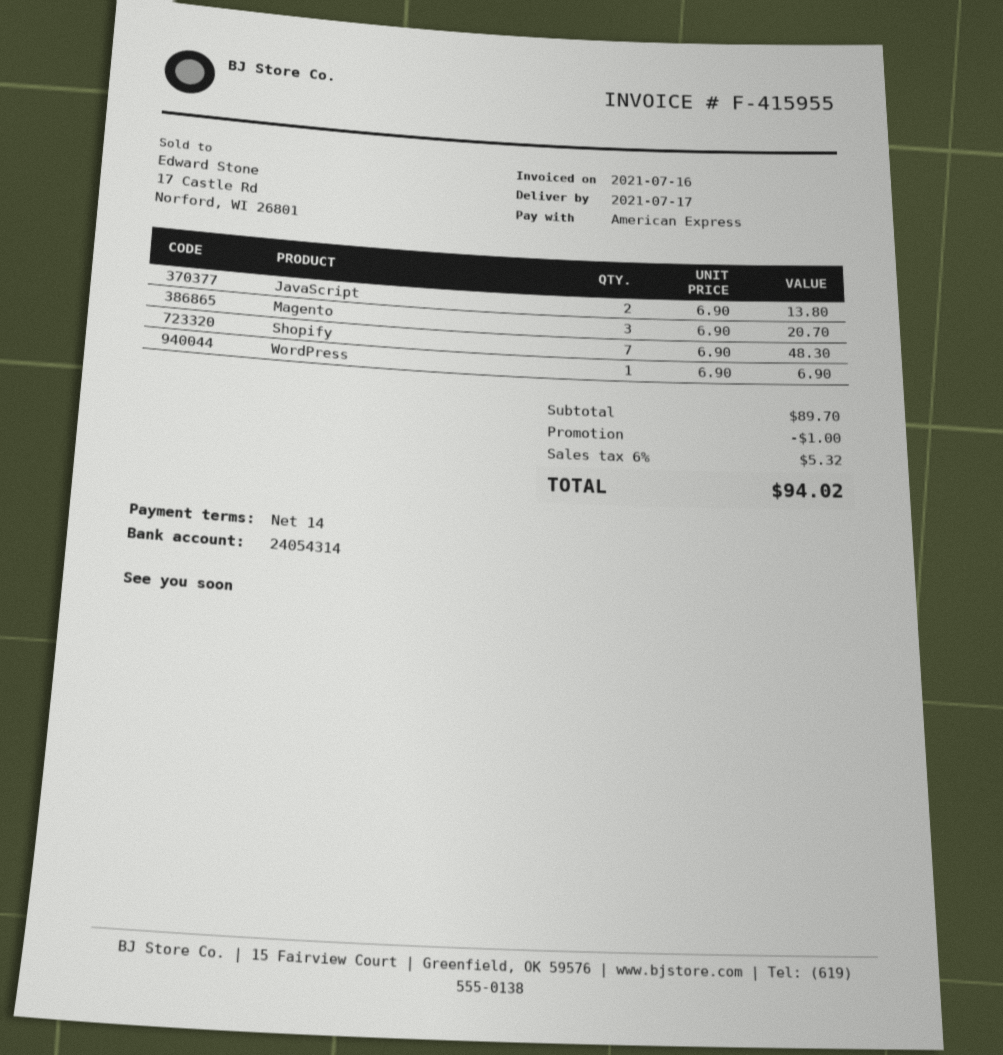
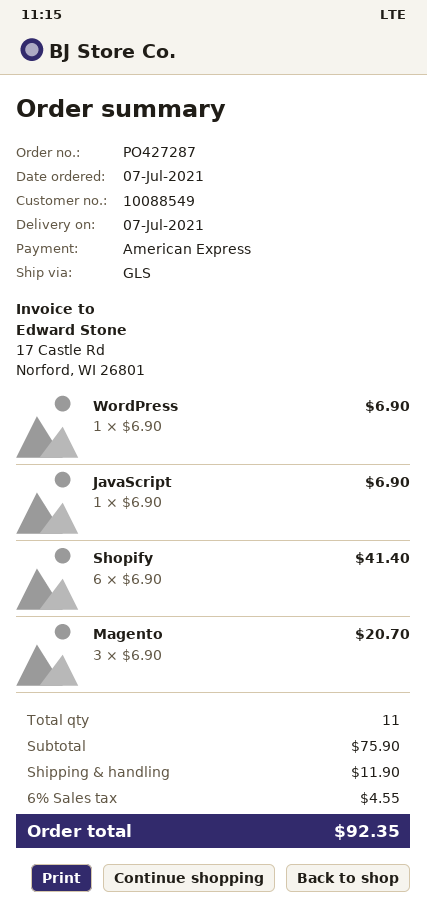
delivery date: 2021-07-17 -> 2021-07-07
JavaScript: 2 x 6.90 = 13.80 -> 1 x 6.90 = 6.90
Shopify: 7 x 6.90 = 48.30 -> 6 x 6.90 = 41.40
subtotal: 89.70 -> 75.90
discount: 1.00 -> none
shipping: none -> 11.90
tax: 6% = 5.32 -> 6% = 4.55
total: 94.02 -> 92.35

